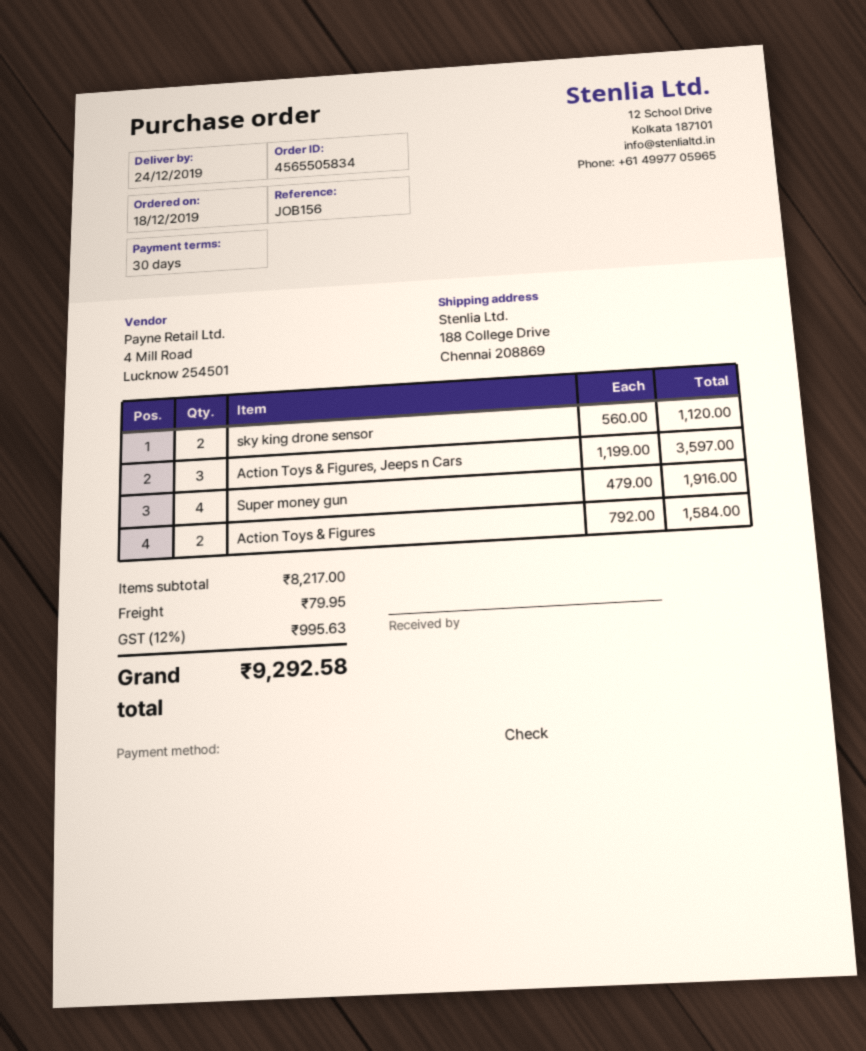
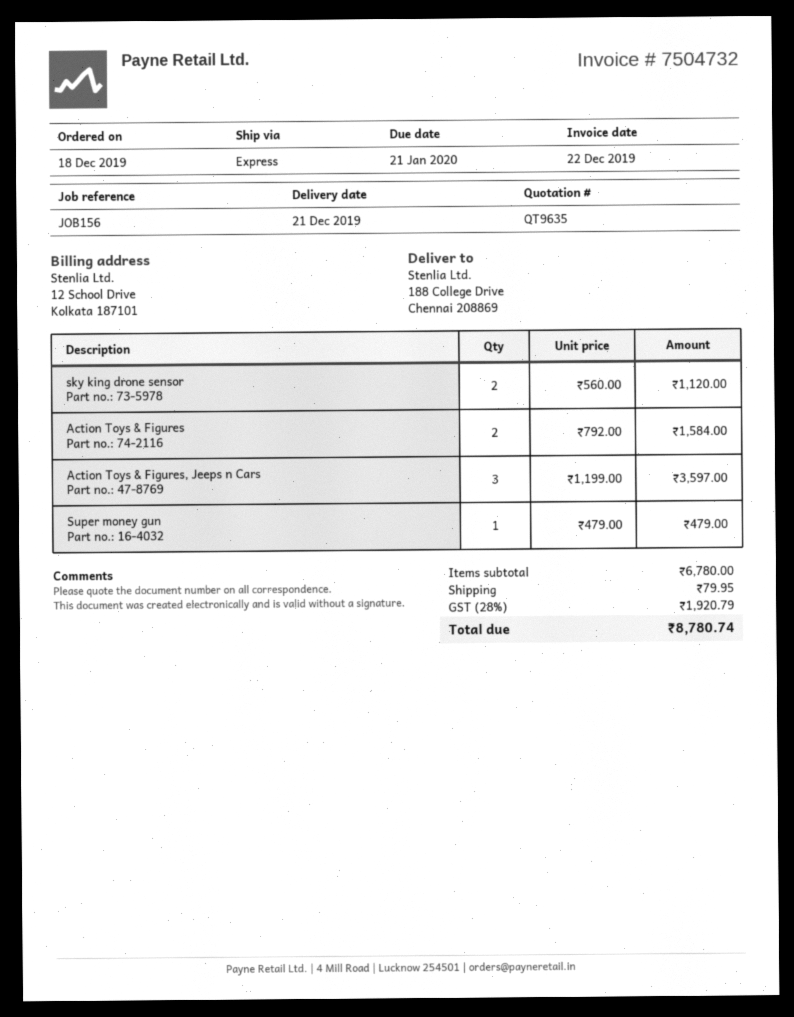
delivery date: 2019-12-24 -> 2019-12-21
Super money gun: 4 x 479.00 = 1916.00 -> 1 x 479.00 = 479.00
subtotal: 8217.00 -> 6780.00
tax: 12% = 995.63 -> 28% = 1920.79
total: 9292.58 -> 8780.74

